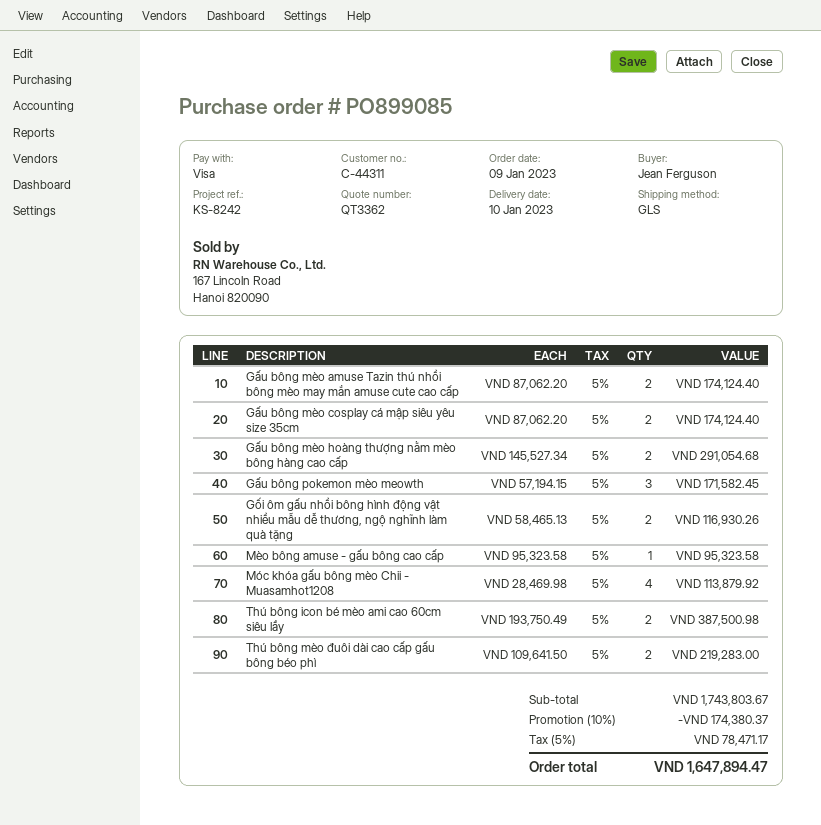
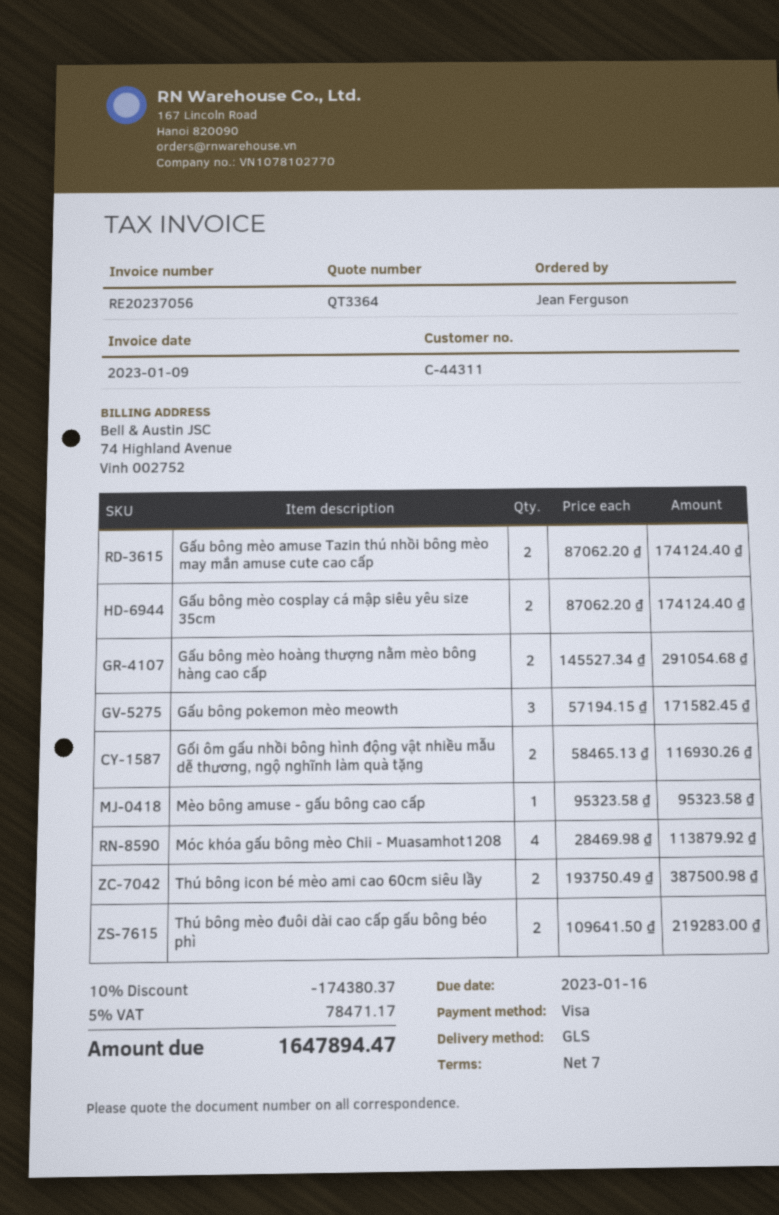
quote number: QT3362 -> QT3364

